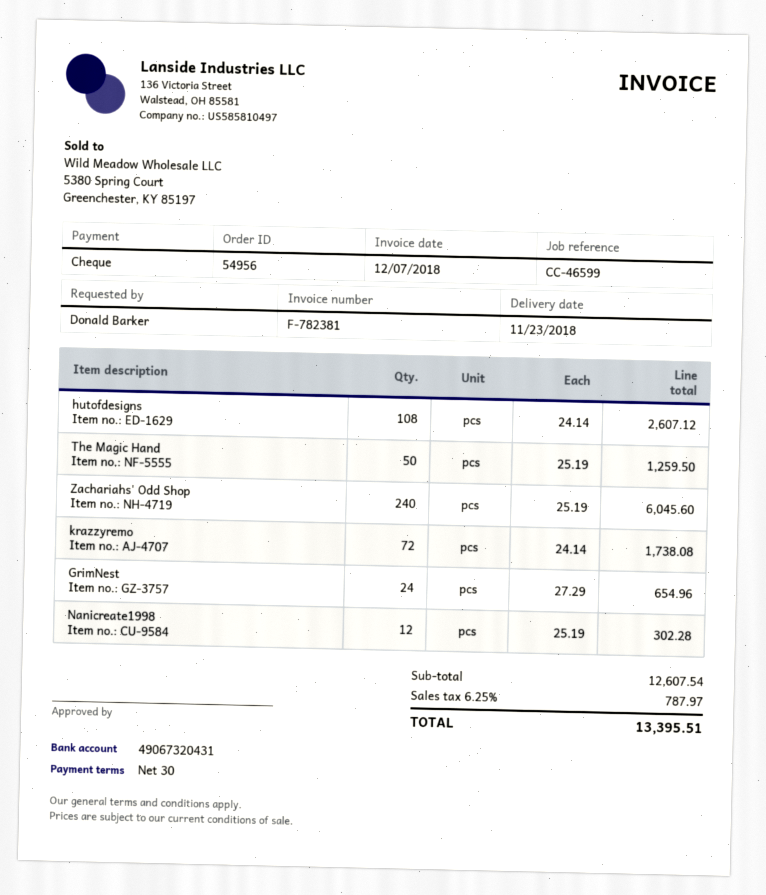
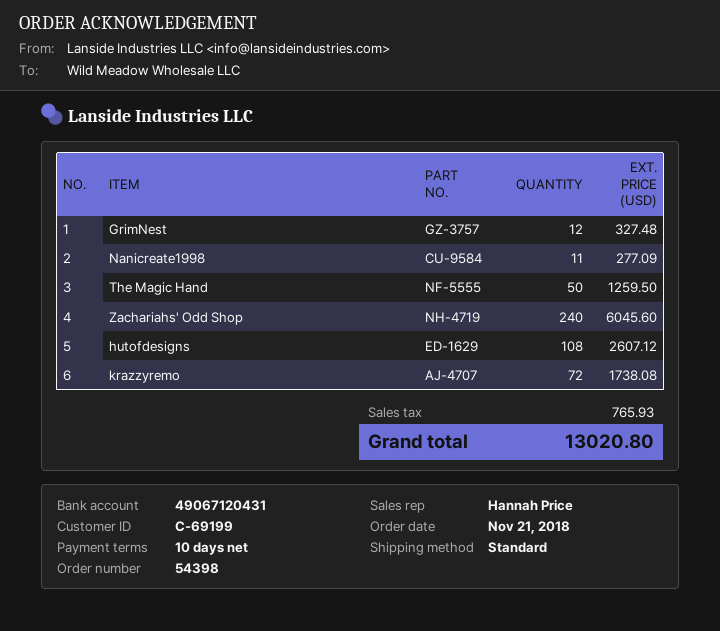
order number: 54956 -> 54398
payment terms: 30 days -> 10 days
bank account: 49067320431 -> 49067120431
GrimNest: 24 for 654.96 -> 12 for 327.48
Nanicreate1998: 12 for 302.28 -> 11 for 277.09
tax: 787.97 -> 765.93
total: 13395.51 -> 13020.80

